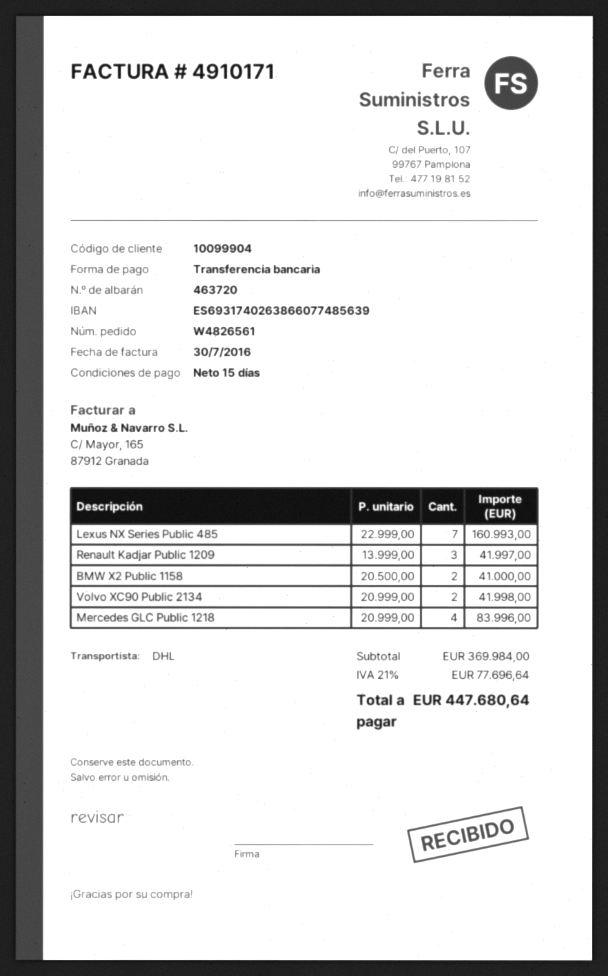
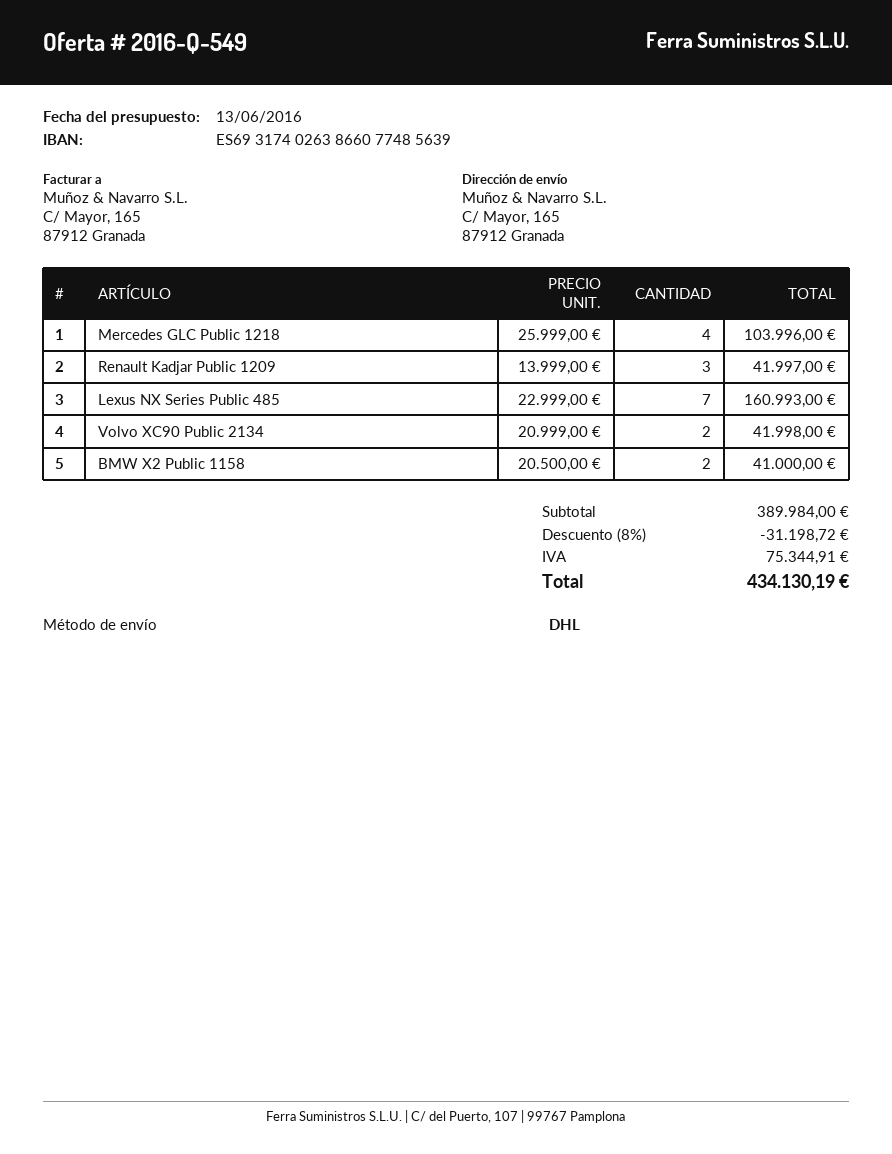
Mercedes GLC Public 1218: 4 x 20999.00 = 83996.00 -> 4 x 25999.00 = 103996.00
subtotal: 369984.00 -> 389984.00
discount: none -> 8% = 31198.72
tax: 77696.64 -> 75344.91
total: 447680.64 -> 434130.19

